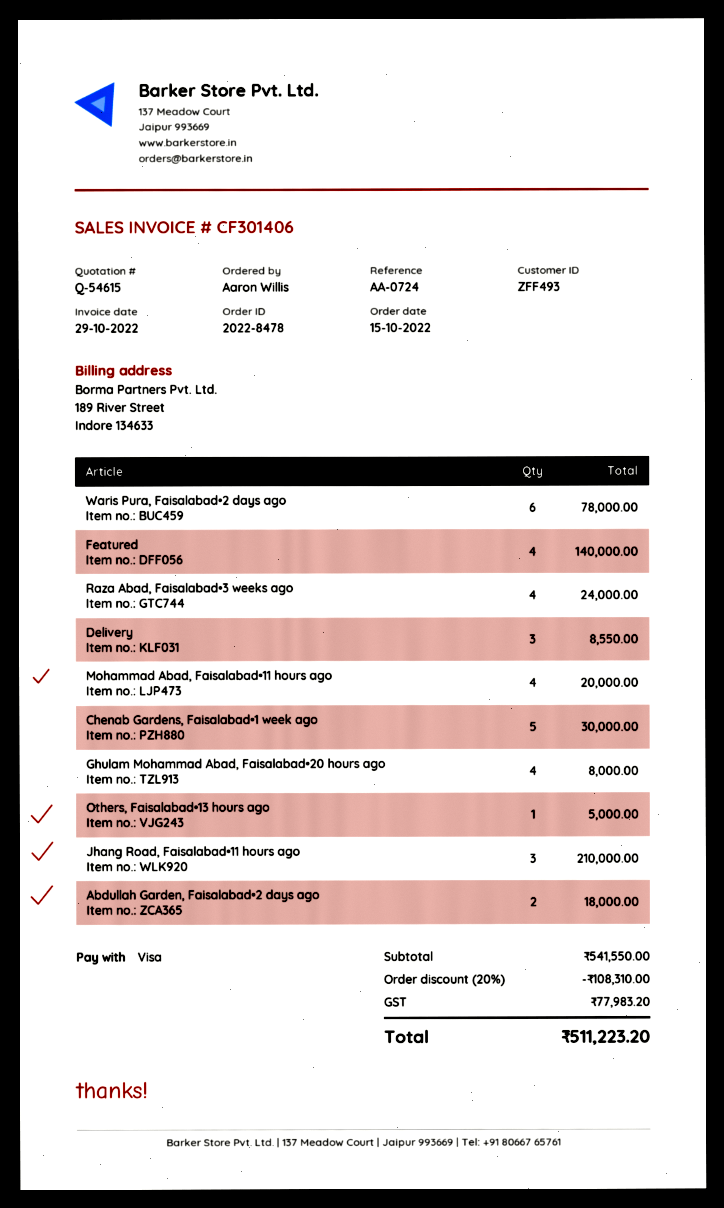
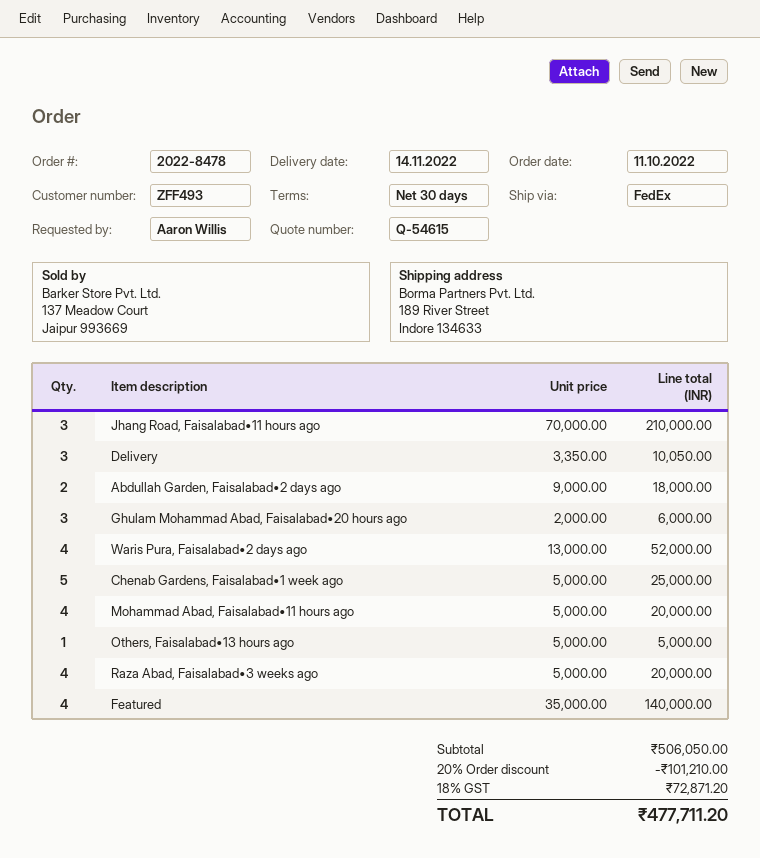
order date: 2022-10-15 -> 2022-10-11
Waris Pura, Faisalabad•2 days ago: 6 for 78000.00 -> 4 for 52000.00
Raza Abad, Faisalabad•3 weeks ago: 4 for 24000.00 -> 4 for 20000.00
Delivery: 3 for 8550.00 -> 3 for 10050.00
Chenab Gardens, Faisalabad•1 week ago: 5 for 30000.00 -> 5 for 25000.00
Ghulam Mohammad Abad, Faisalabad•20 hours ago: 4 for 8000.00 -> 3 for 6000.00
subtotal: 541550.00 -> 506050.00
discount: 20% = 108310.00 -> 20% = 101210.00
tax: 77983.20 -> 72871.20
total: 511223.20 -> 477711.20

